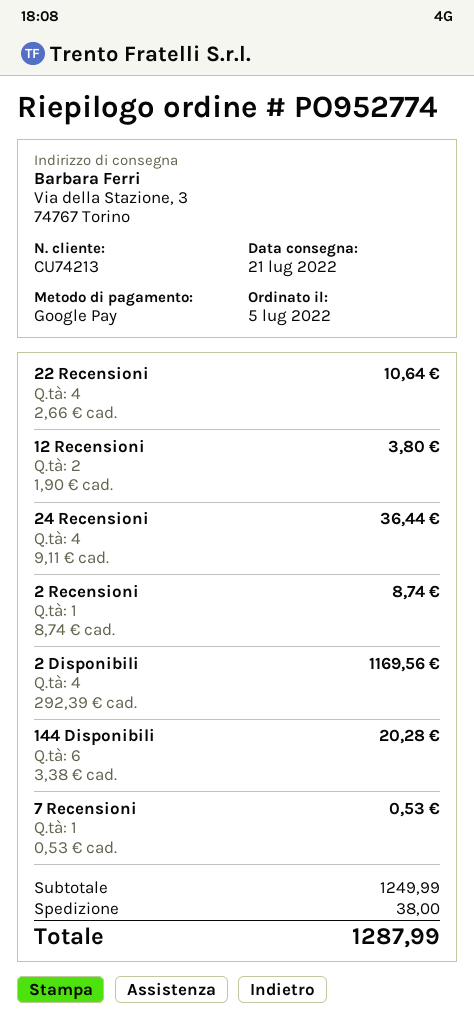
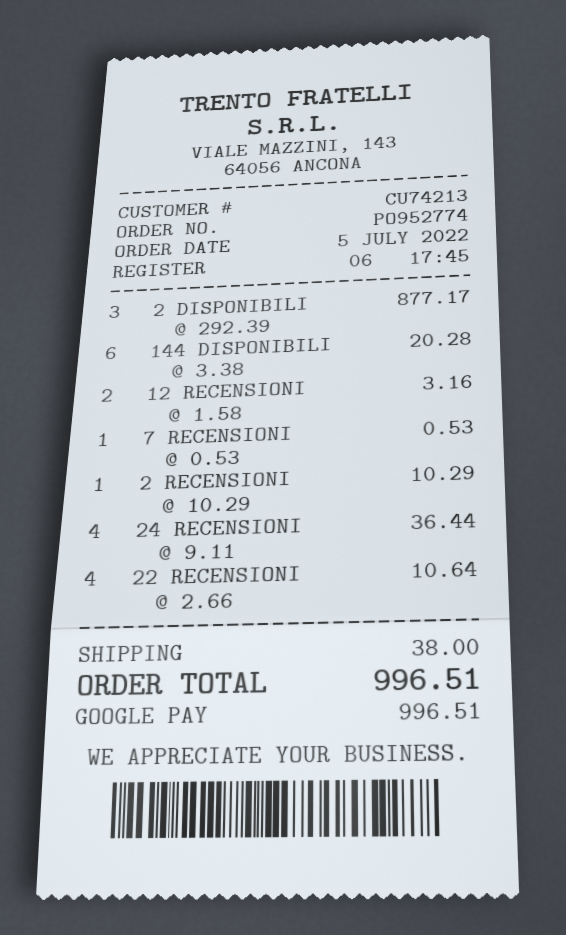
12 Recensioni: 2 x 1.90 = 3.80 -> 2 x 1.58 = 3.16
2 Recensioni: 1 x 8.74 = 8.74 -> 1 x 10.29 = 10.29
2 Disponibili: 4 x 292.39 = 1169.56 -> 3 x 292.39 = 877.17
total: 1287.99 -> 996.51

